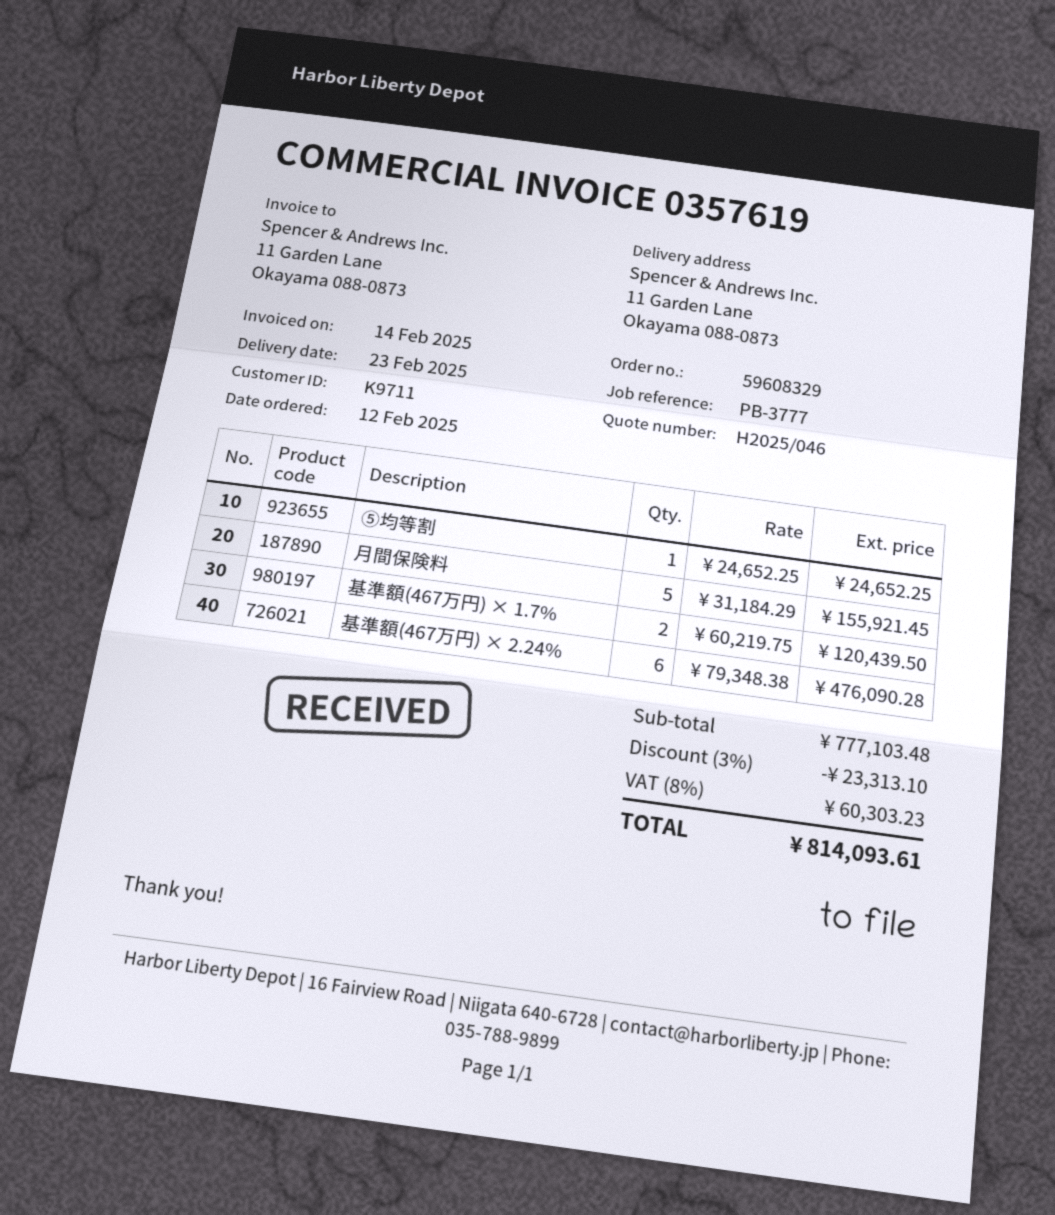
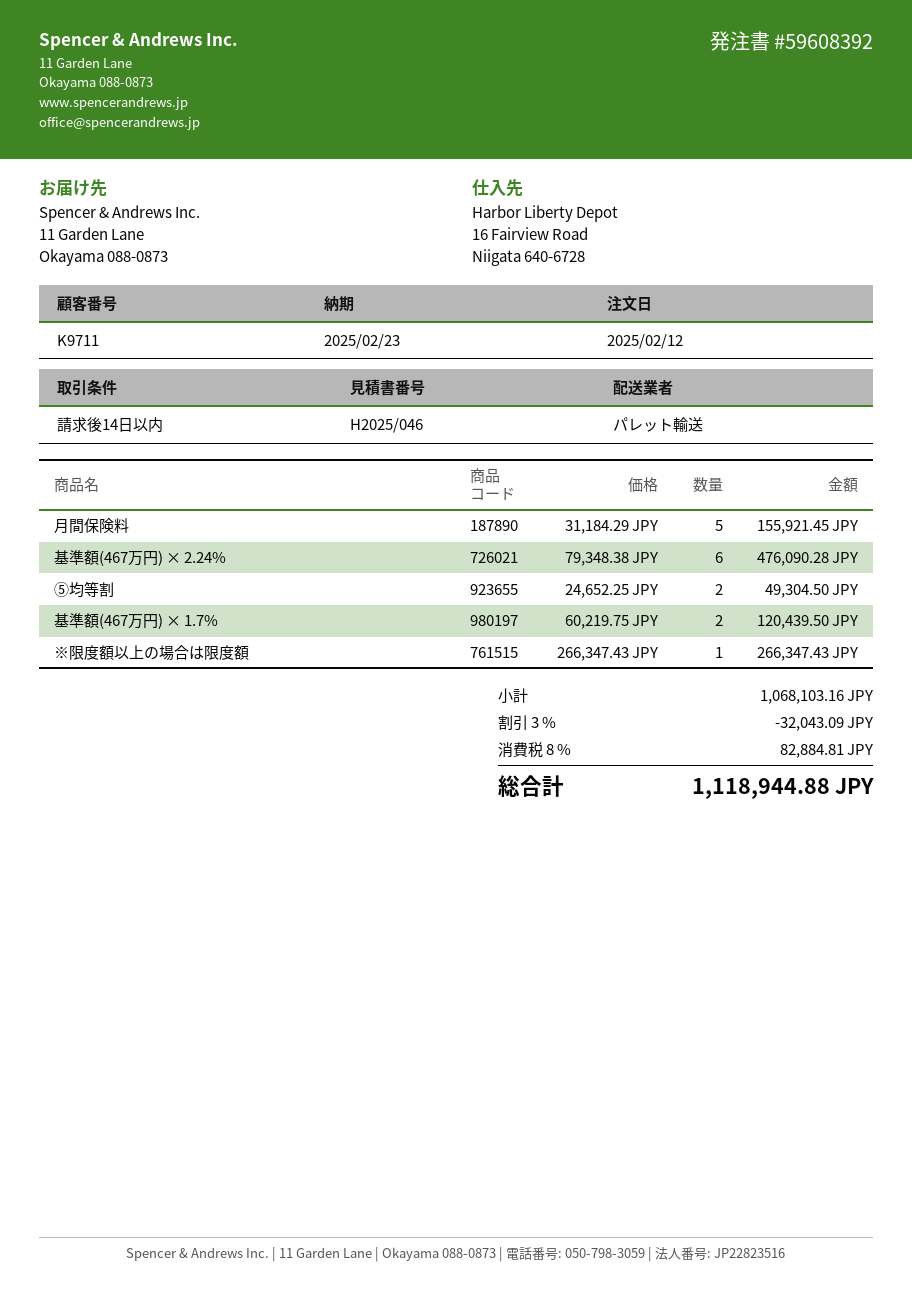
order number: 59608329 -> 59608392
⑤均等割: 1 x 24652.25 = 24652.25 -> 2 x 24652.25 = 49304.50
※限度額以上の場合は限度額: none -> 1 x 266347.43 = 266347.43
subtotal: 777103.48 -> 1068103.16
discount: 3% = 23313.10 -> 3% = 32043.09
tax: 8% = 60303.23 -> 8% = 82884.81
total: 814093.61 -> 1118944.88

